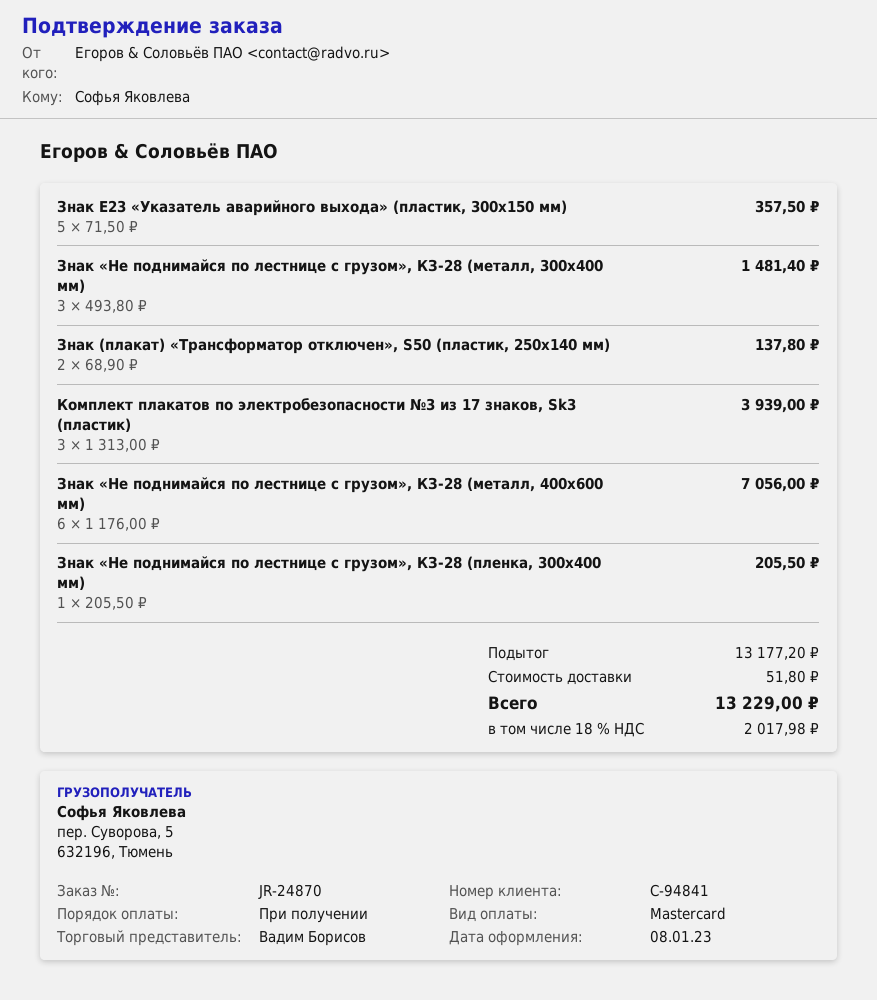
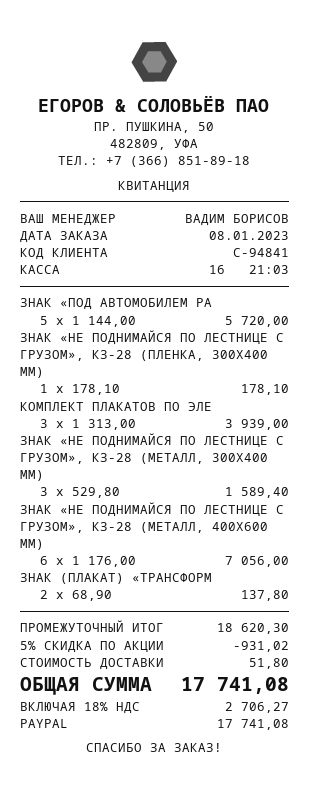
payment method: Mastercard -> PayPal
Знак E23 «Указатель аварийного выхода» (пластик, 300х150 мм): 5 x 71.50 = 357.50 -> none
Знак «Не поднимайся по лестнице с грузом», КЗ-28 (металл, 300х400 мм): 3 x 493.80 = 1481.40 -> 3 x 529.80 = 1589.40
Знак «Не поднимайся по лестнице с грузом», КЗ-28 (пленка, 300х400 мм): 1 x 205.50 = 205.50 -> 1 x 178.10 = 178.10
ЗНАК «ПОД АВТОМОБИЛЕМ РА: none -> 5 x 1144.00 = 5720.00
subtotal: 13177.20 -> 18620.30
discount: none -> 5% = 931.02
tax: 18% = 2017.98 -> 18% = 2706.27
total: 13229.00 -> 17741.08

